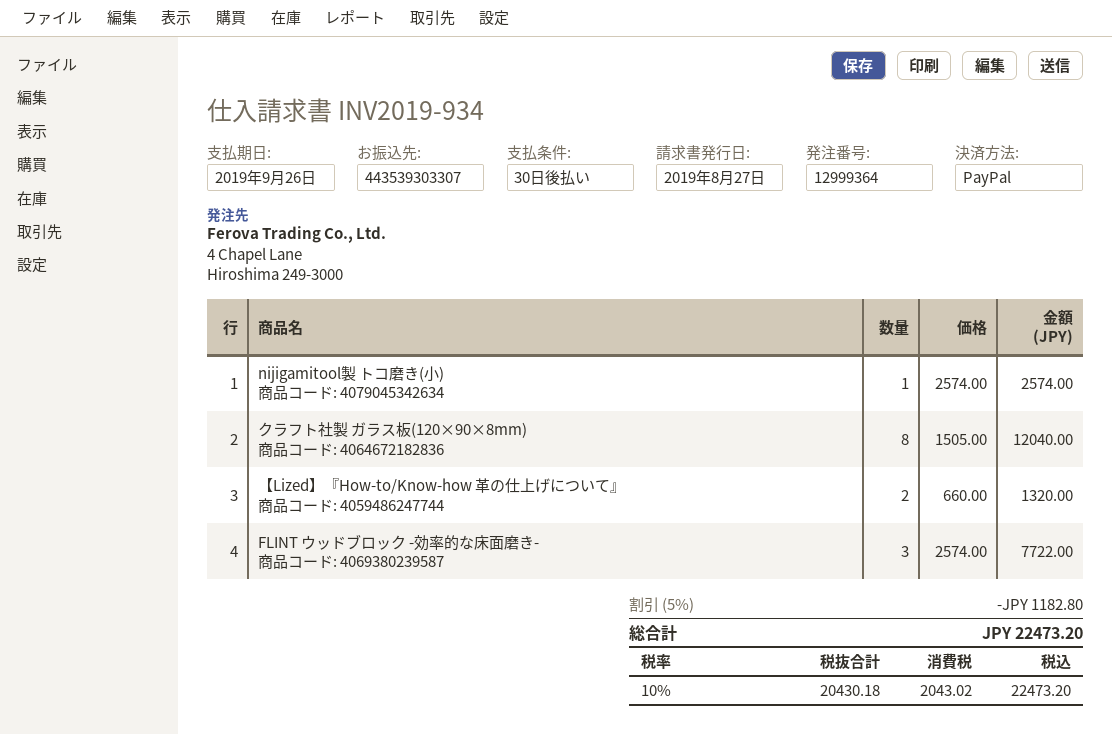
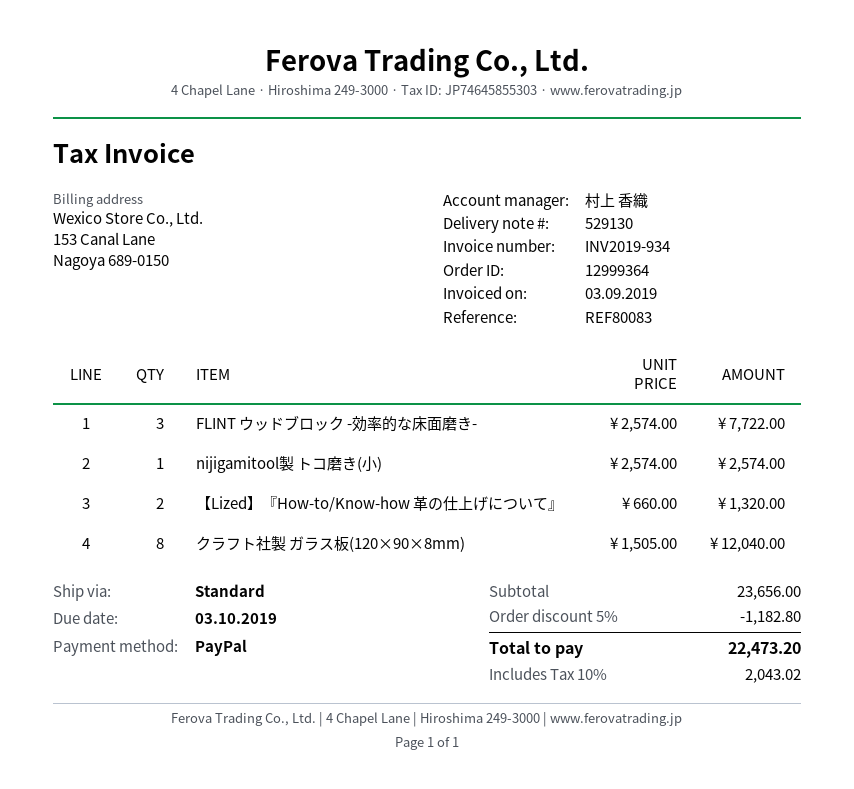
invoice date: 2019-08-27 -> 2019-09-03
due date: 2019-09-26 -> 2019-10-03

